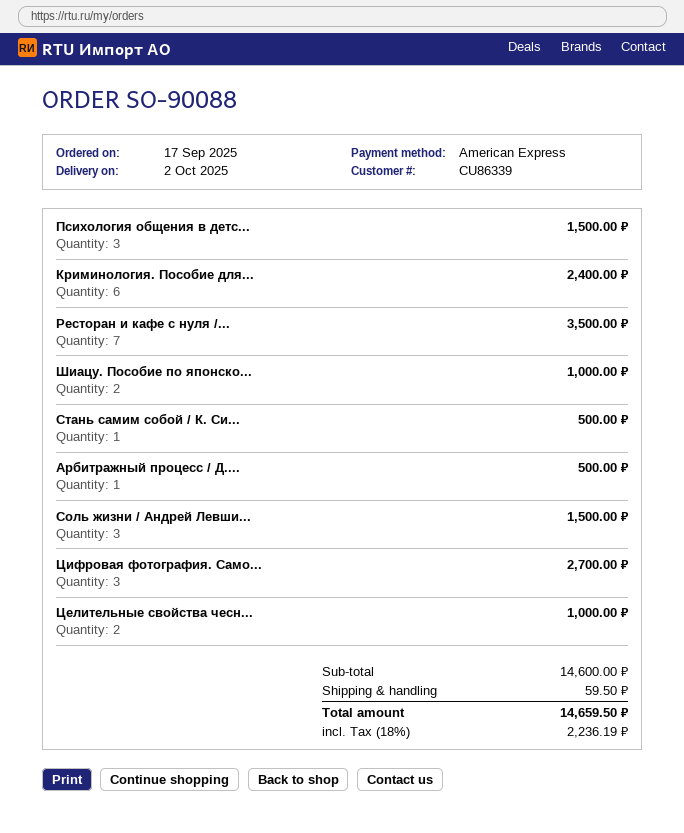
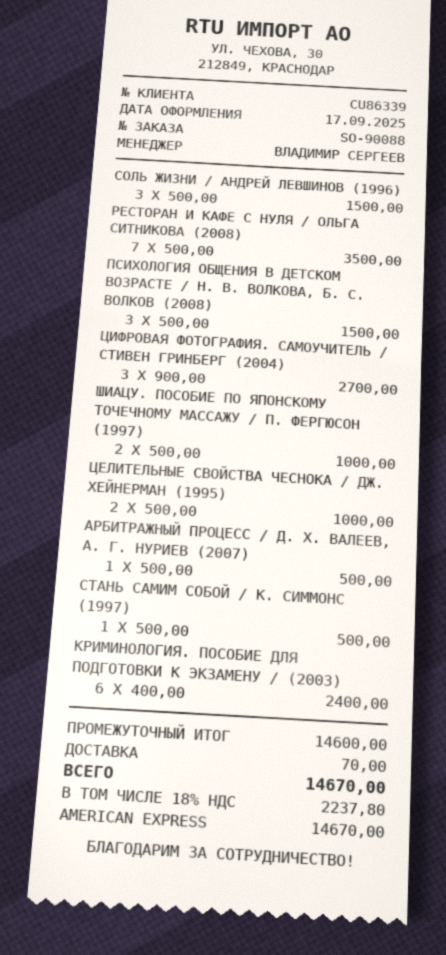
shipping: 59.50 -> 70.00
tax: 18% = 2236.19 -> 18% = 2237.80
total: 14659.50 -> 14670.00

